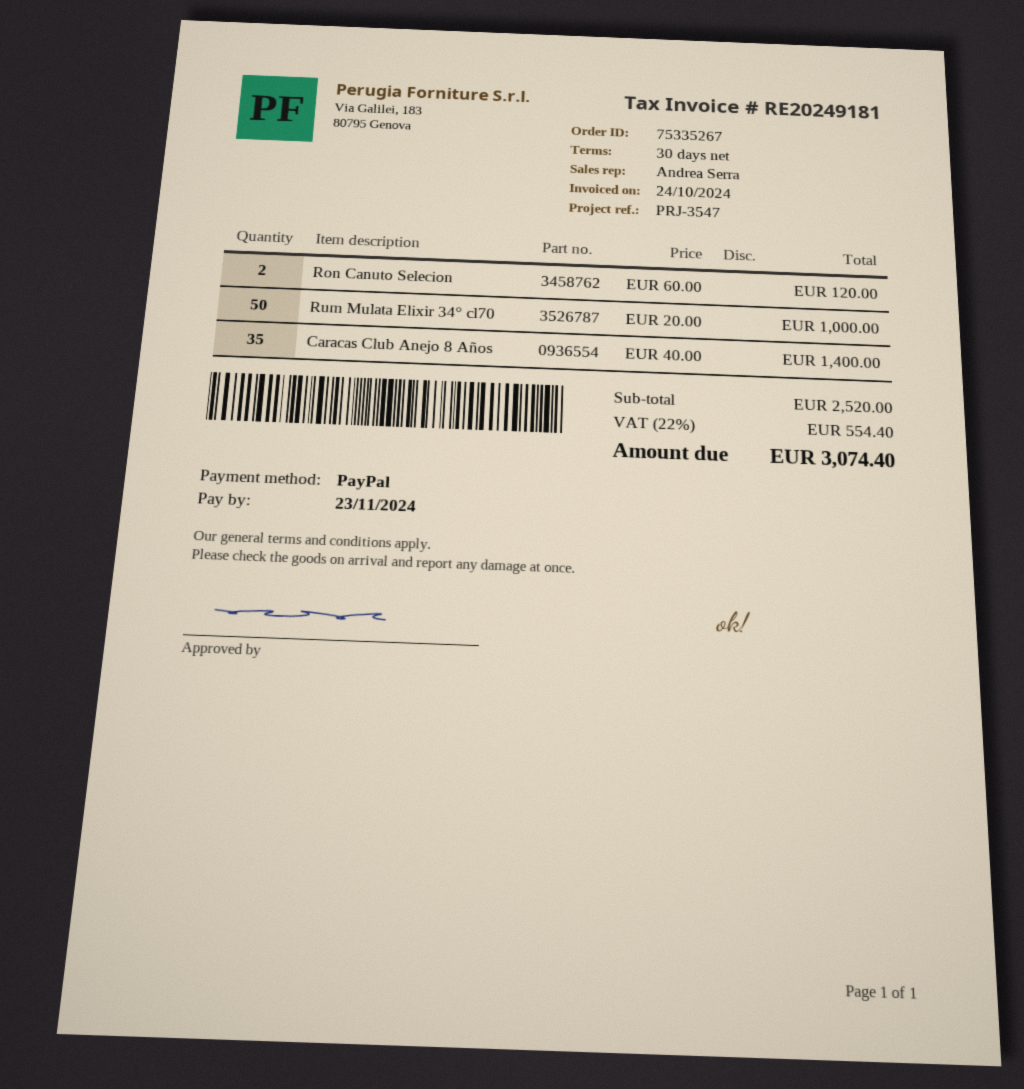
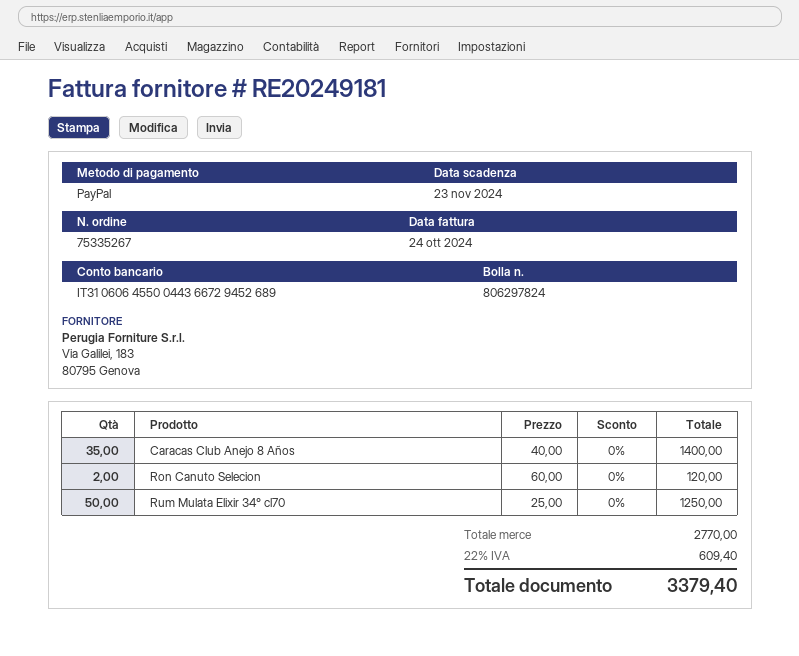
Rum Mulata Elixir 34° cl70: 50 x 20.00 = 1000.00 -> 50 x 25.00 = 1250.00
subtotal: 2520.00 -> 2770.00
tax: 22% = 554.40 -> 22% = 609.40
total: 3074.40 -> 3379.40

